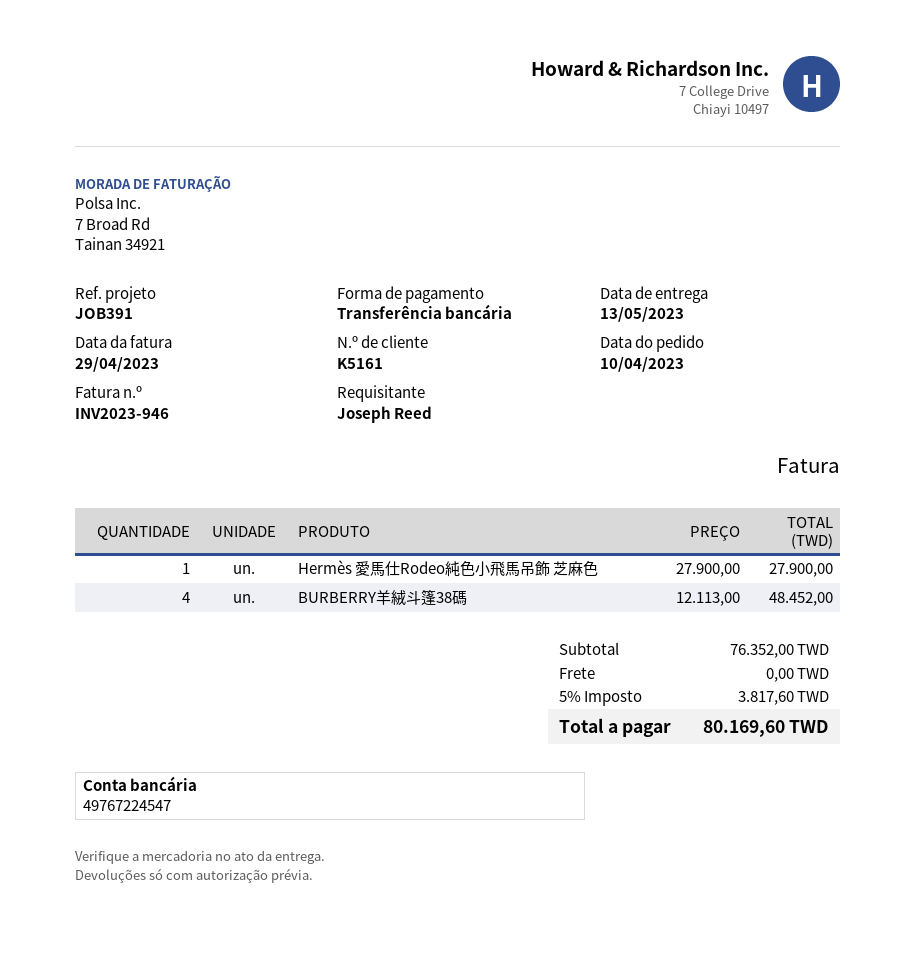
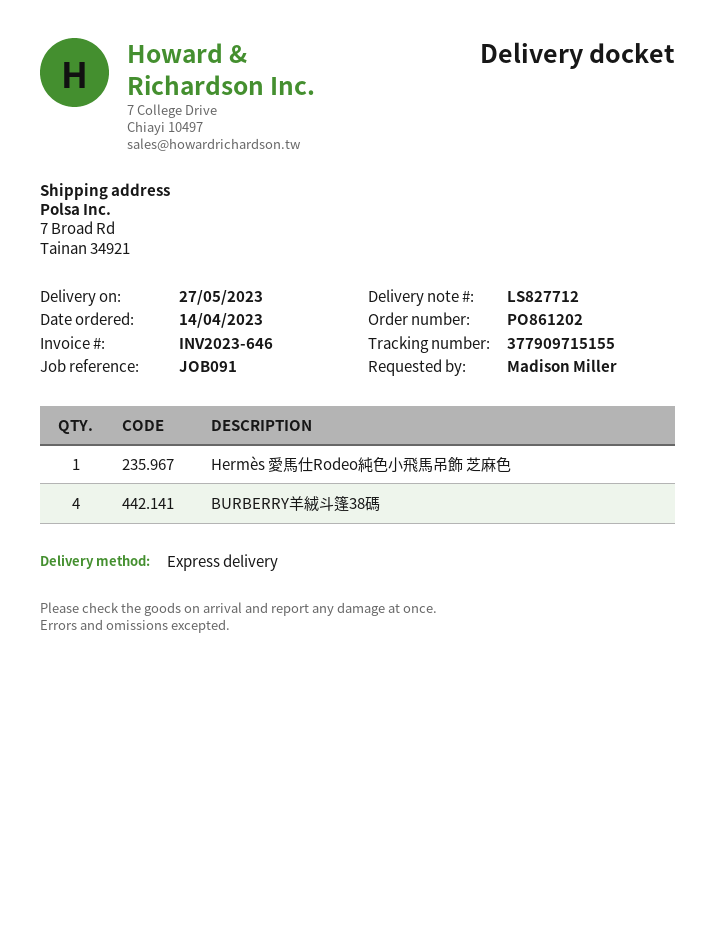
order date: 2023-04-10 -> 2023-04-14
delivery date: 2023-05-13 -> 2023-05-27
invoice number: INV2023-946 -> INV2023-646
reference: JOB391 -> JOB091
ordered by: Joseph Reed -> Madison Miller

